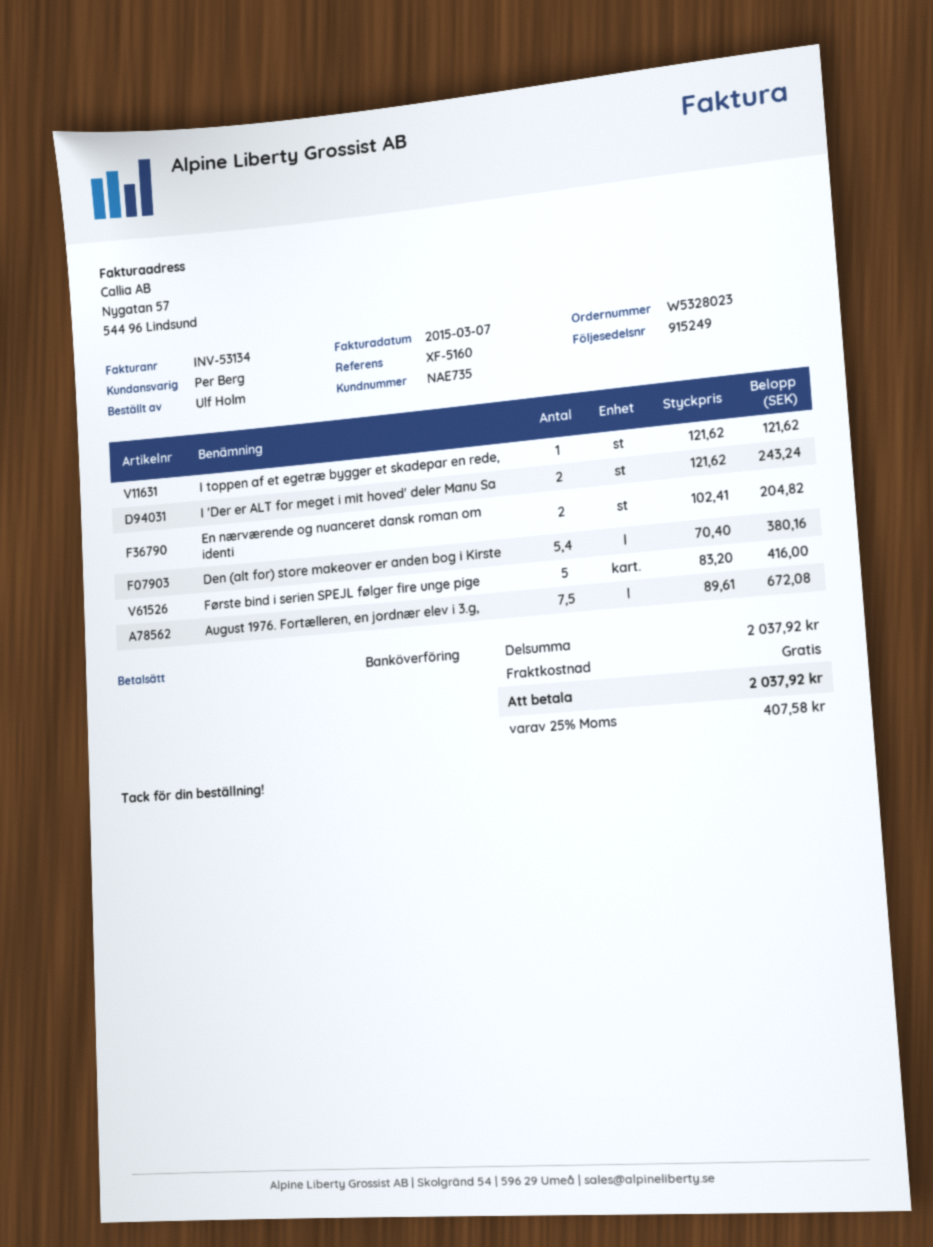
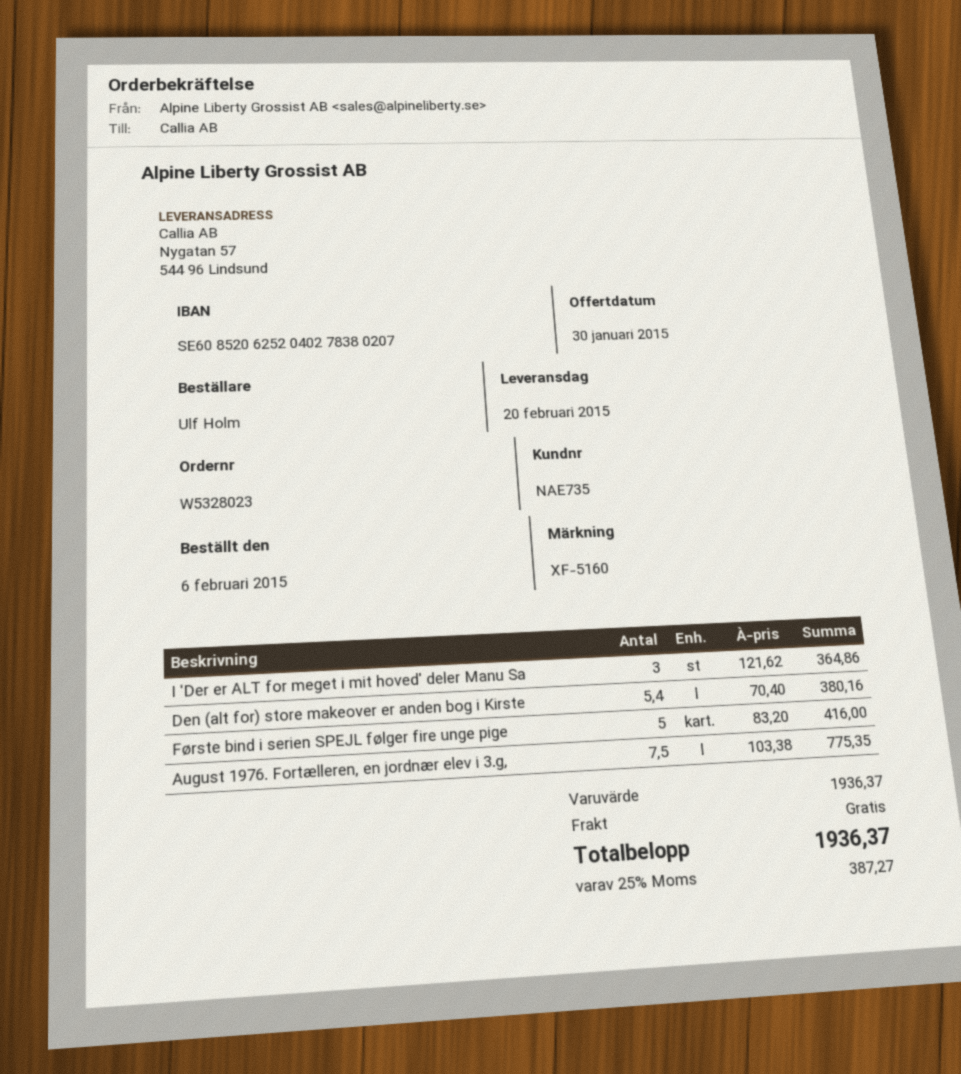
I toppen af et egetræ bygger et skadepar en rede,: 1 x 121.62 = 121.62 -> none
I 'Der er ALT for meget i mit hoved' deler Manu Sa: 2 x 121.62 = 243.24 -> 3 x 121.62 = 364.86
En nærværende og nuanceret dansk roman om identi: 2 x 102.41 = 204.82 -> none
August 1976. Fortælleren, en jordnær elev i 3.g,: 7.5 x 89.61 = 672.08 -> 7.5 x 103.38 = 775.35
subtotal: 2037.92 -> 1936.37
tax: 25% = 407.58 -> 25% = 387.27
total: 2037.92 -> 1936.37

